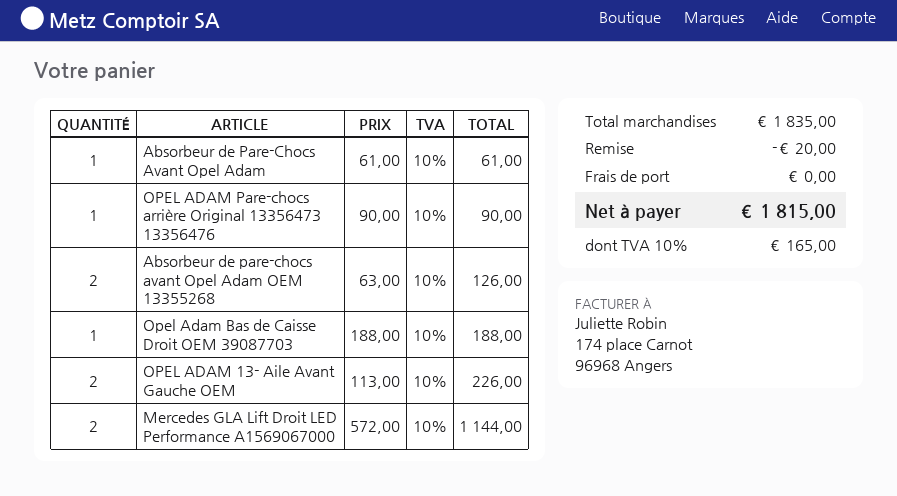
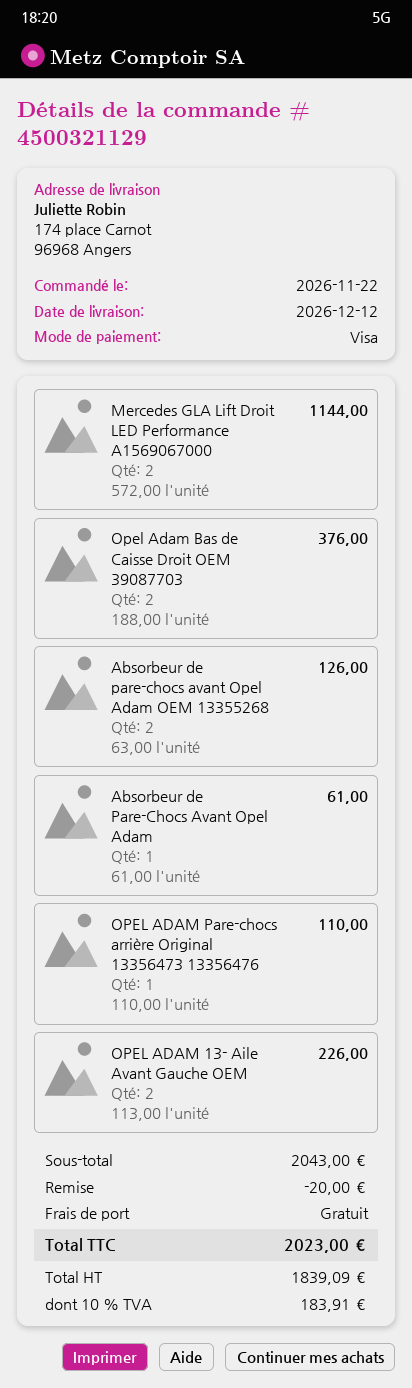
OPEL ADAM Pare-chocs arrière Original 13356473 13356476: 1 x 90.00 = 90.00 -> 1 x 110.00 = 110.00
Opel Adam Bas de Caisse Droit OEM 39087703: 1 x 188.00 = 188.00 -> 2 x 188.00 = 376.00
subtotal: 1835.00 -> 2043.00
tax: 10% = 165.00 -> 10% = 183.91
total: 1815.00 -> 2023.00

